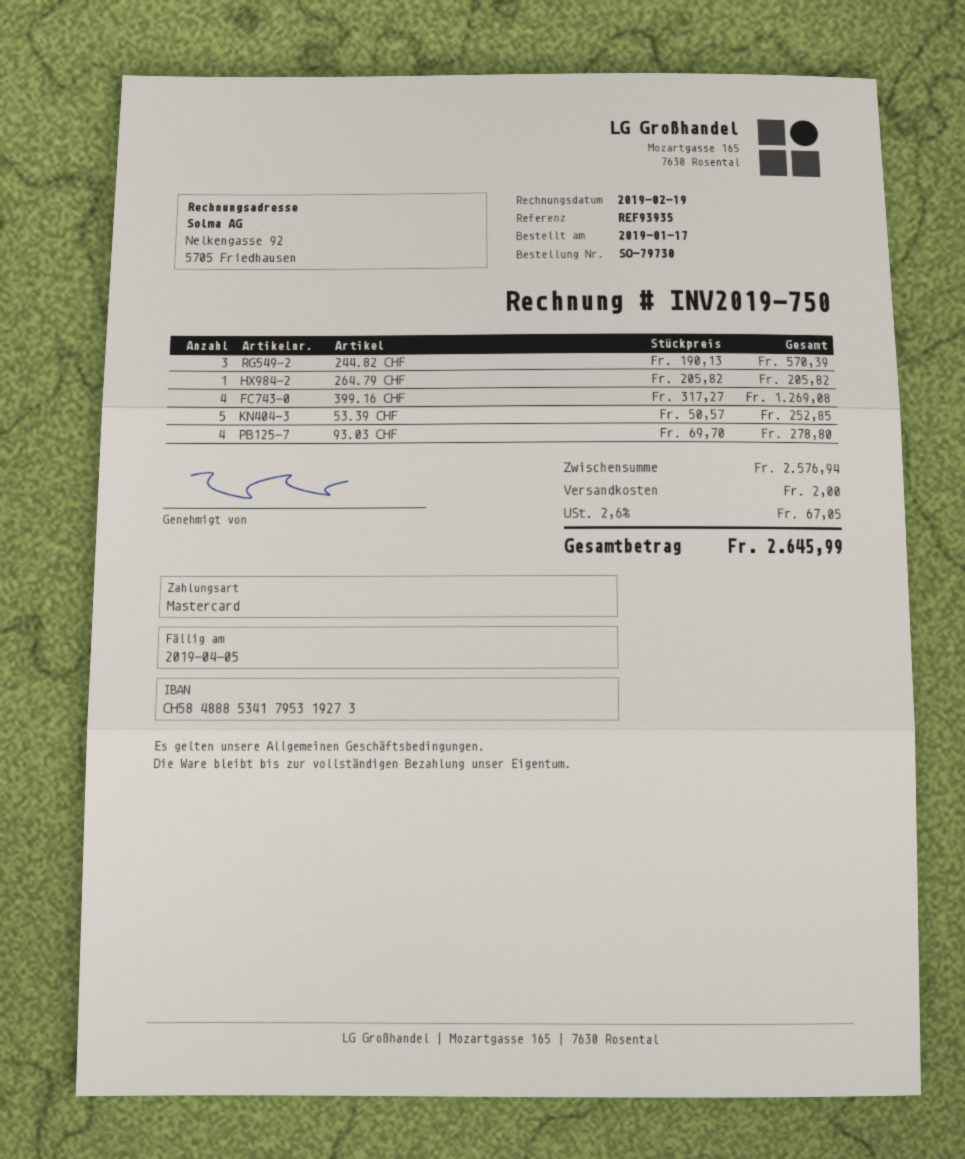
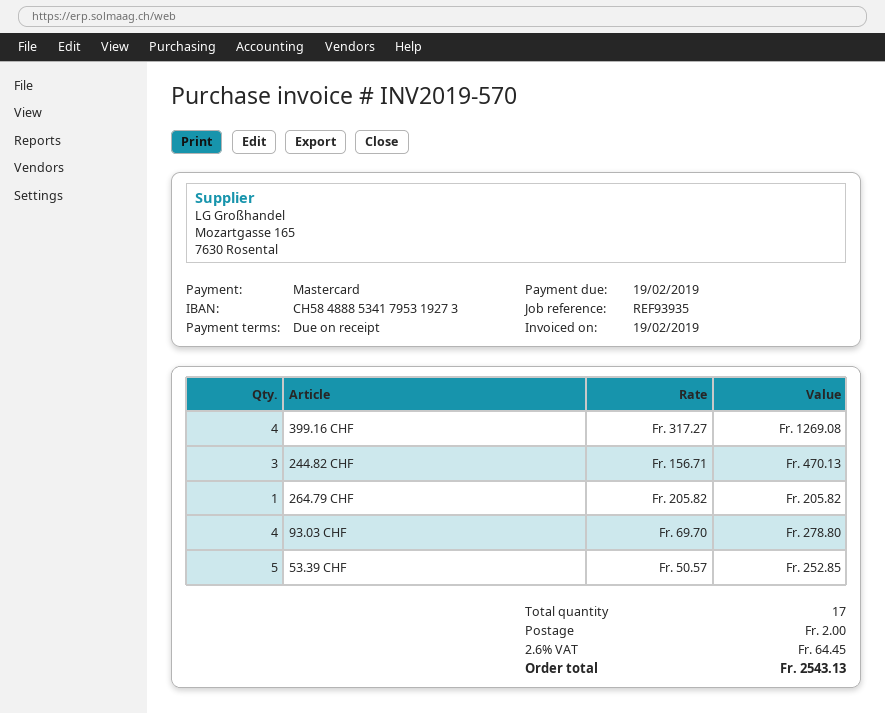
invoice number: INV2019-750 -> INV2019-570
due date: 2019-04-05 -> 2019-02-19
244.82 CHF: 3 x 190.13 = 570.39 -> 3 x 156.71 = 470.13
tax: 2.6% = 67.05 -> 2.6% = 64.45
total: 2645.99 -> 2543.13

